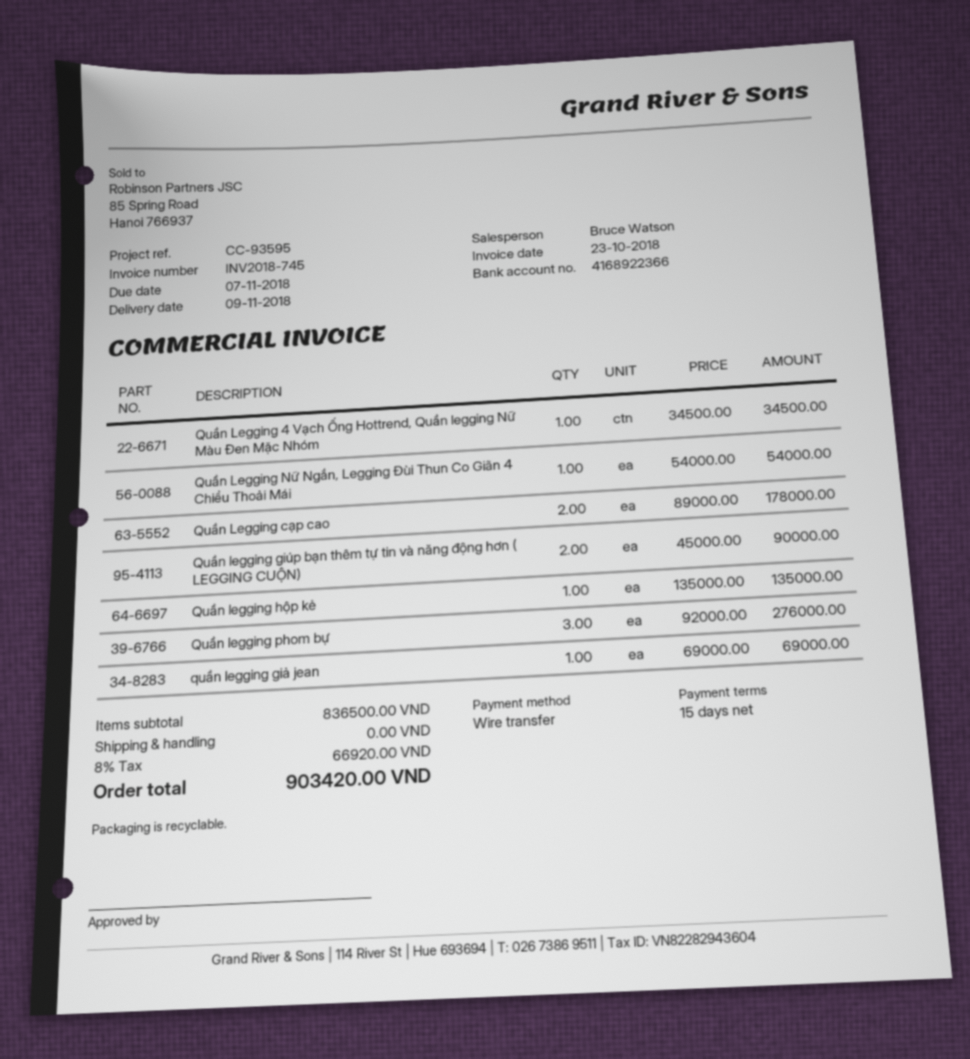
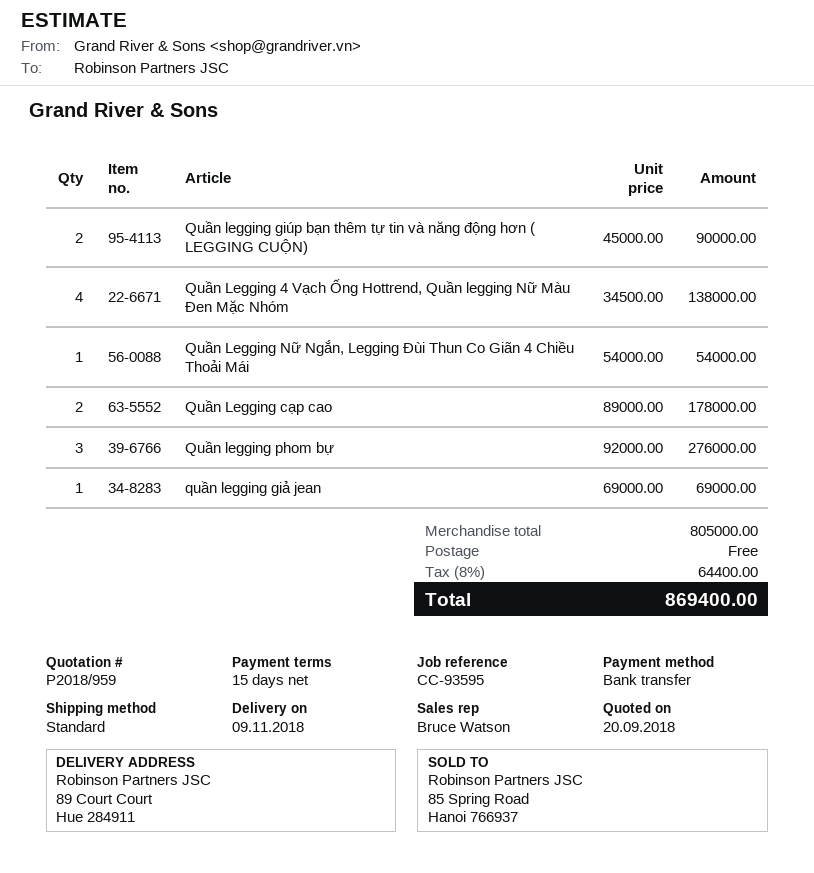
Quần Legging 4 Vạch Ống Hottrend, Quần legging Nữ Màu Đen Mặc Nhóm: 1 x 34500.00 = 34500.00 -> 4 x 34500.00 = 138000.00
Quần legging hộp kẻ: 1 x 135000.00 = 135000.00 -> none
subtotal: 836500.00 -> 805000.00
tax: 8% = 66920.00 -> 8% = 64400.00
total: 903420.00 -> 869400.00

